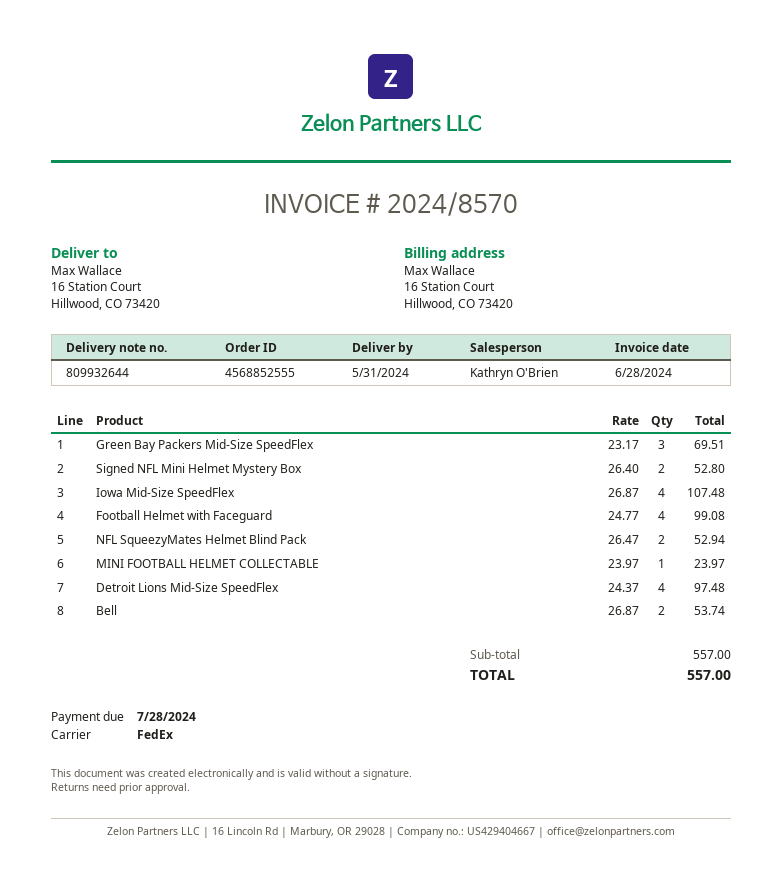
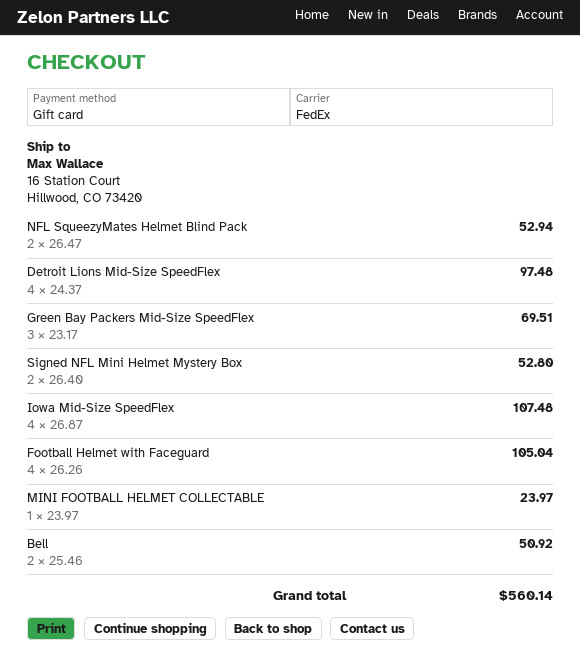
Football Helmet with Faceguard: 4 x 24.77 = 99.08 -> 4 x 26.26 = 105.04
Bell: 2 x 26.87 = 53.74 -> 2 x 25.46 = 50.92
total: 557.00 -> 560.14

